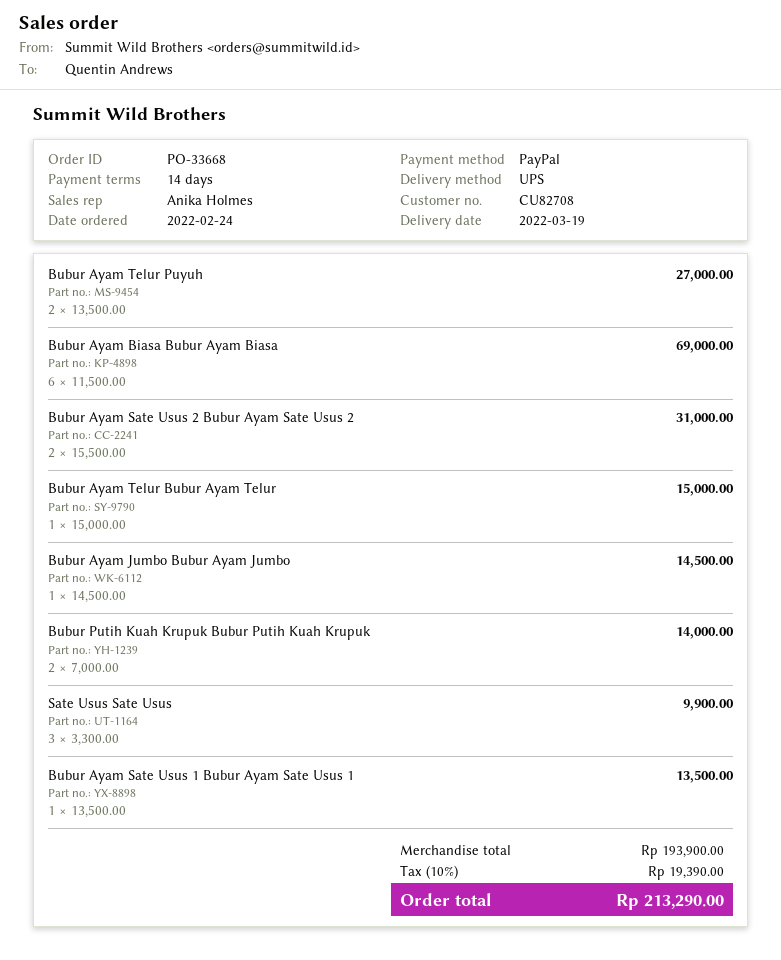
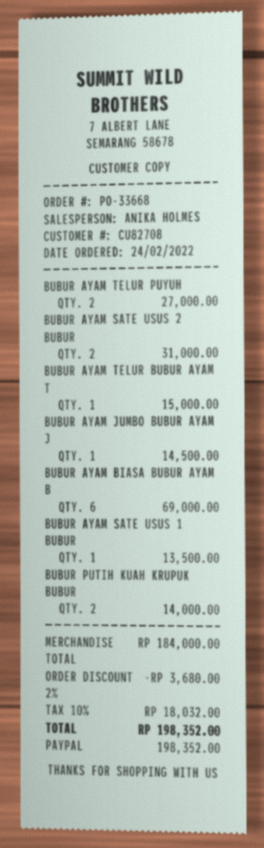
Sate Usus Sate Usus: 3 for 9900.00 -> none
subtotal: 193900.00 -> 184000.00
discount: none -> 2% = 3680.00
tax: 10% = 19390.00 -> 10% = 18032.00
total: 213290.00 -> 198352.00

